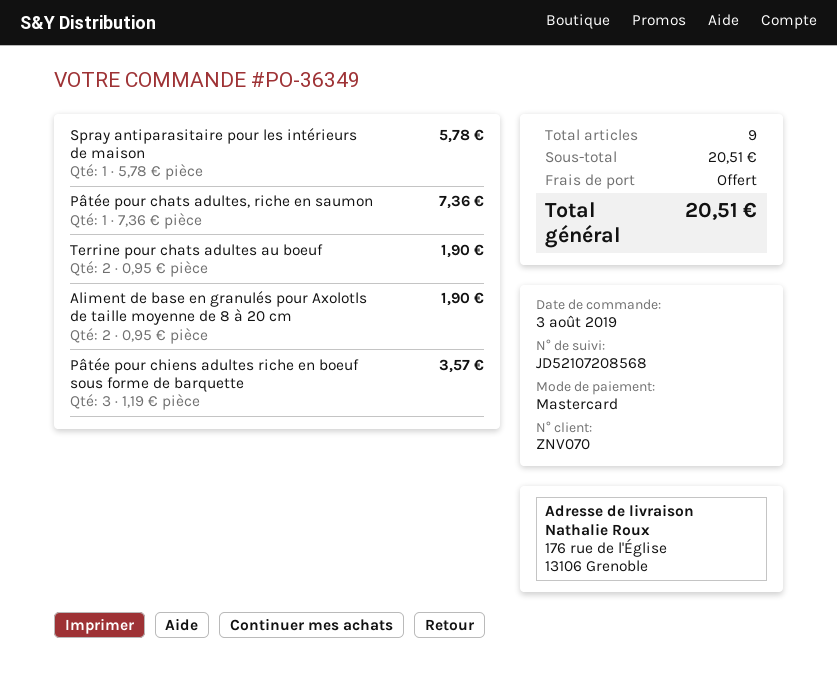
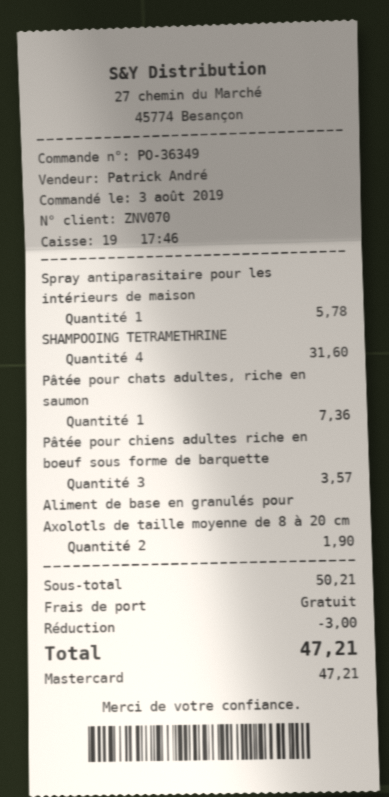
Terrine pour chats adultes au boeuf: 2 for 1.90 -> none
SHAMPOOING TETRAMETHRINE: none -> 4 for 31.60
subtotal: 20.51 -> 50.21
discount: none -> 3.00
total: 20.51 -> 47.21

